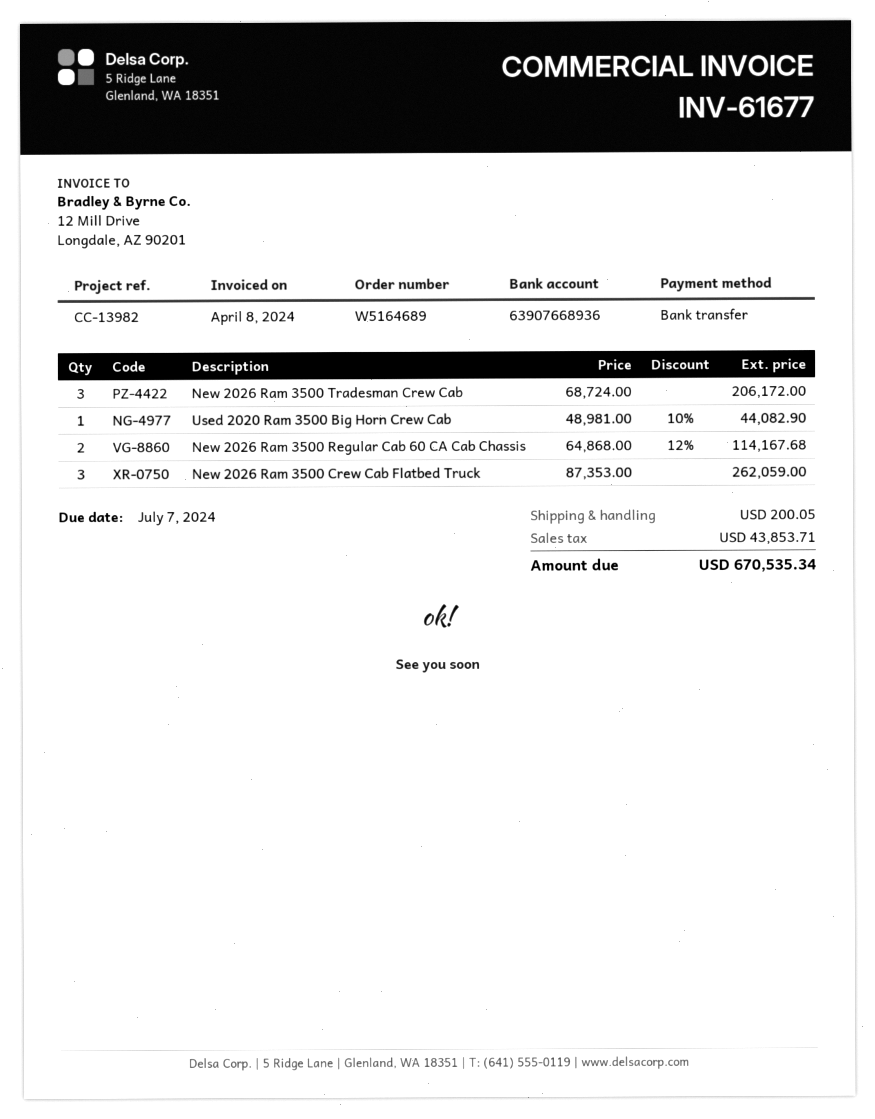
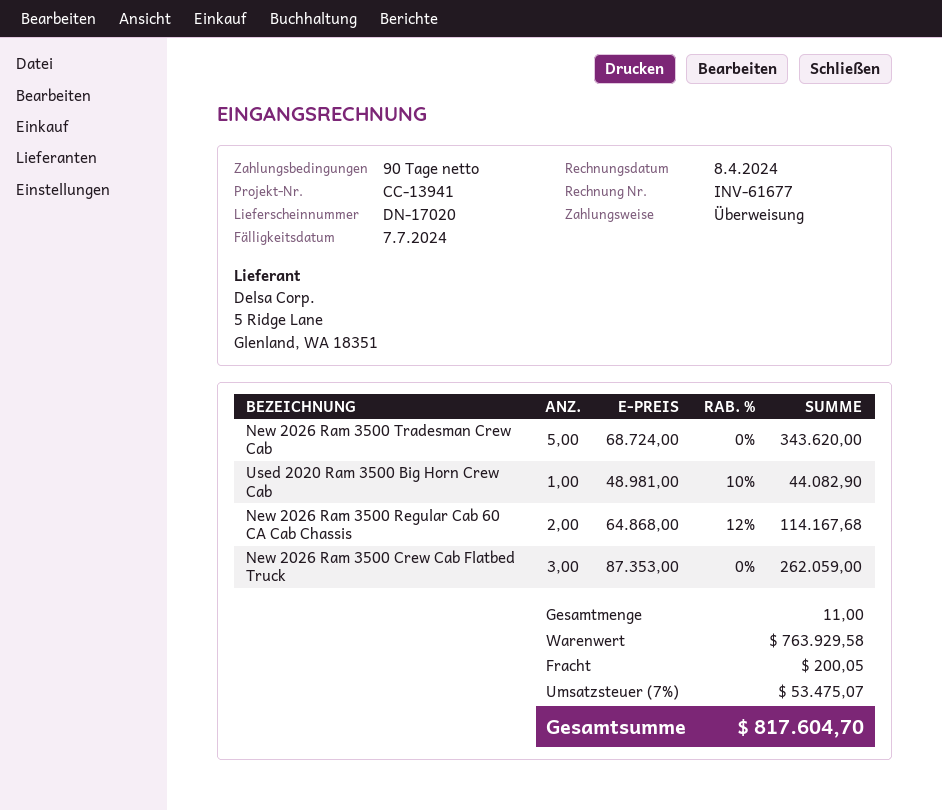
reference: CC-13982 -> CC-13941
New 2026 Ram 3500 Tradesman Crew Cab: 3 x 68724.00 = 206172.00 -> 5 x 68724.00 = 343620.00
tax: 43853.71 -> 53475.07
total: 670535.34 -> 817604.70

